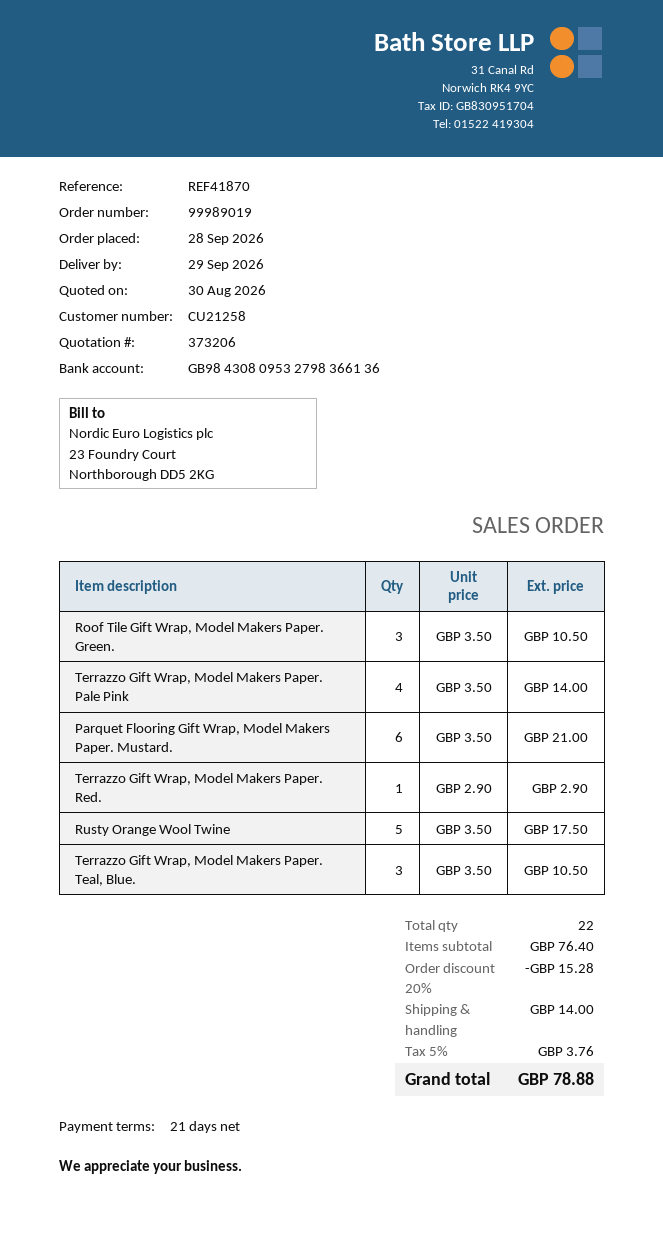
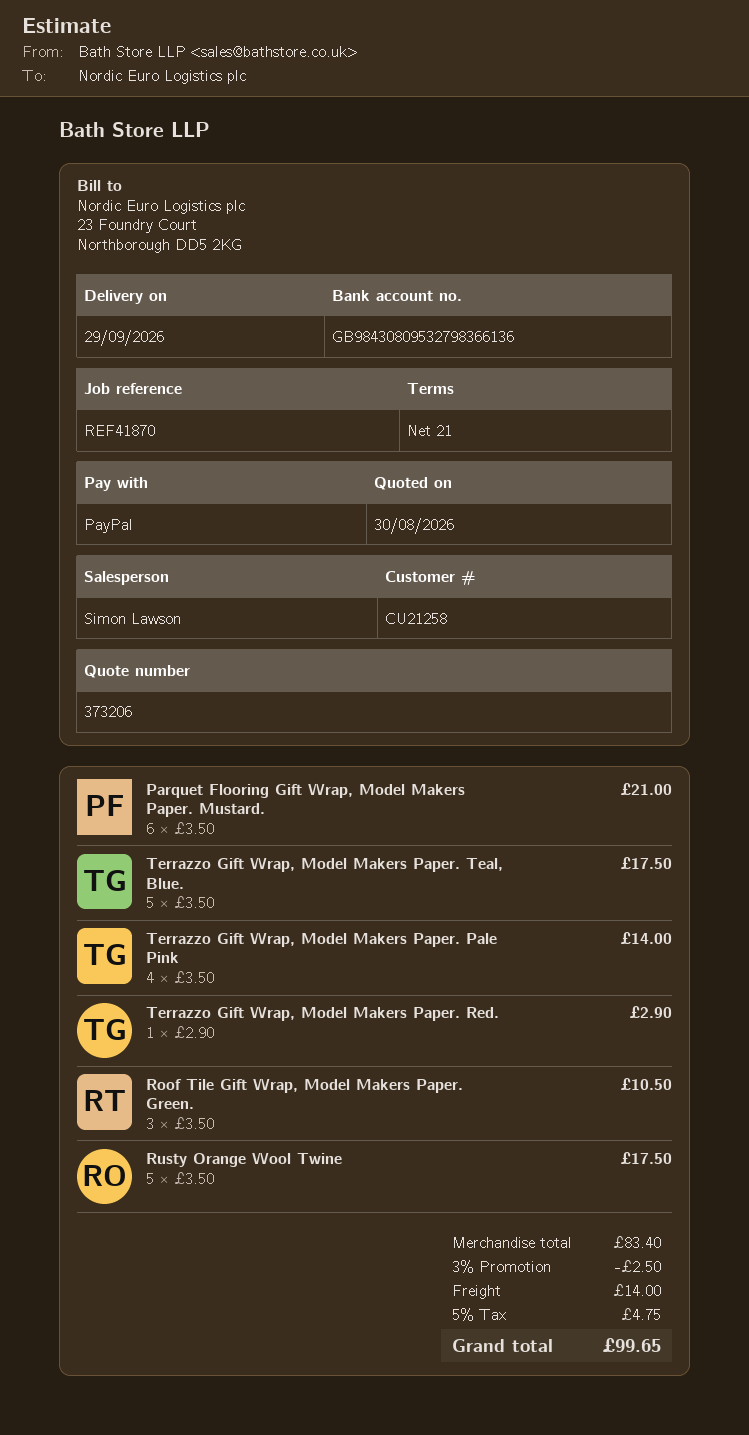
Terrazzo Gift Wrap, Model Makers Paper. Teal, Blue.: 3 x 3.50 = 10.50 -> 5 x 3.50 = 17.50
subtotal: 76.40 -> 83.40
discount: 20% = 15.28 -> 3% = 2.50
tax: 5% = 3.76 -> 5% = 4.75
total: 78.88 -> 99.65

